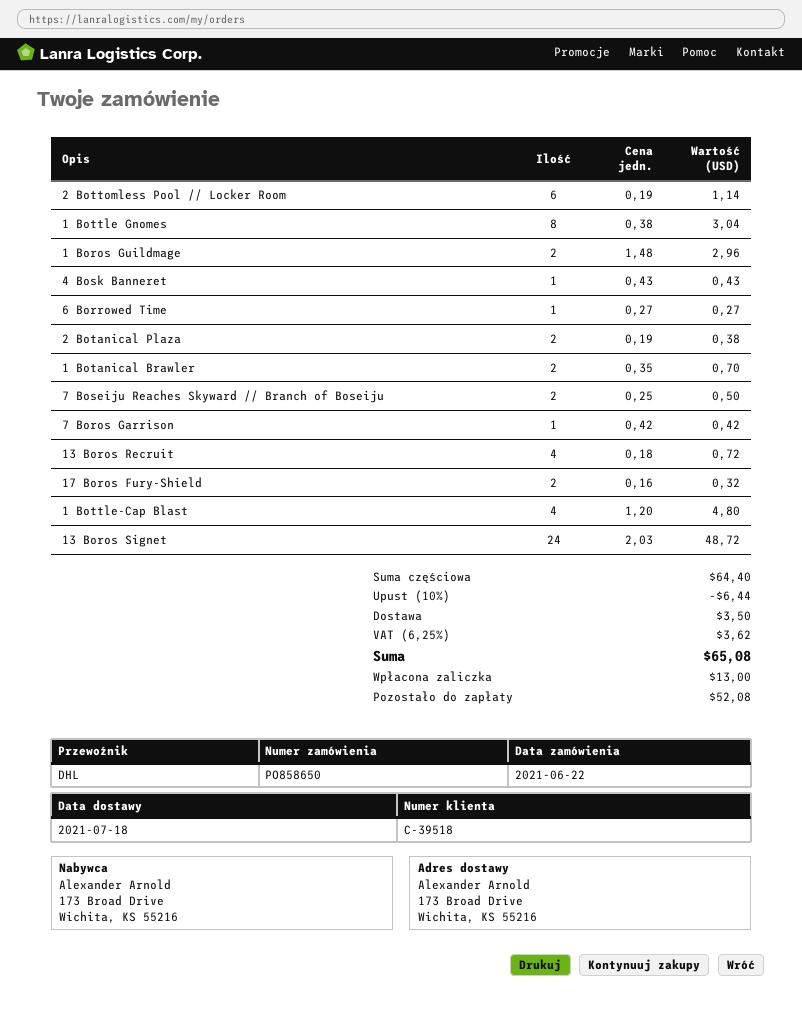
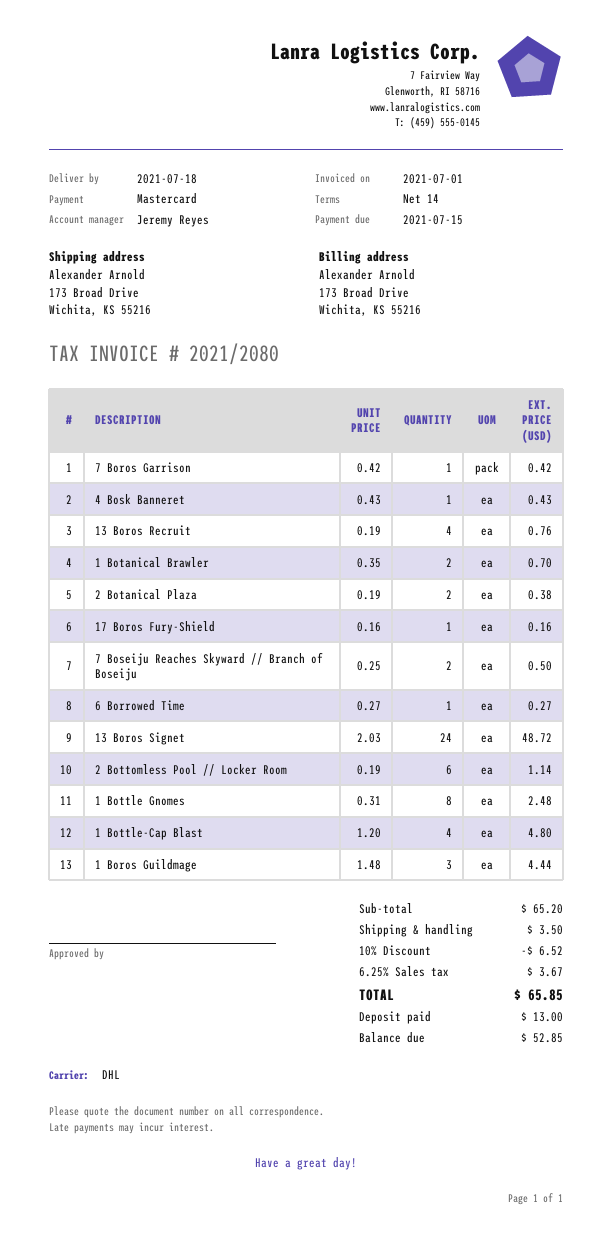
1 Bottle Gnomes: 8 x 0.38 = 3.04 -> 8 x 0.31 = 2.48
1 Boros Guildmage: 2 x 1.48 = 2.96 -> 3 x 1.48 = 4.44
13 Boros Recruit: 4 x 0.18 = 0.72 -> 4 x 0.19 = 0.76
17 Boros Fury-Shield: 2 x 0.16 = 0.32 -> 1 x 0.16 = 0.16
subtotal: 64.40 -> 65.20
discount: 10% = 6.44 -> 10% = 6.52
tax: 6.25% = 3.62 -> 6.25% = 3.67
total: 65.08 -> 65.85
balance: 52.08 -> 52.85

